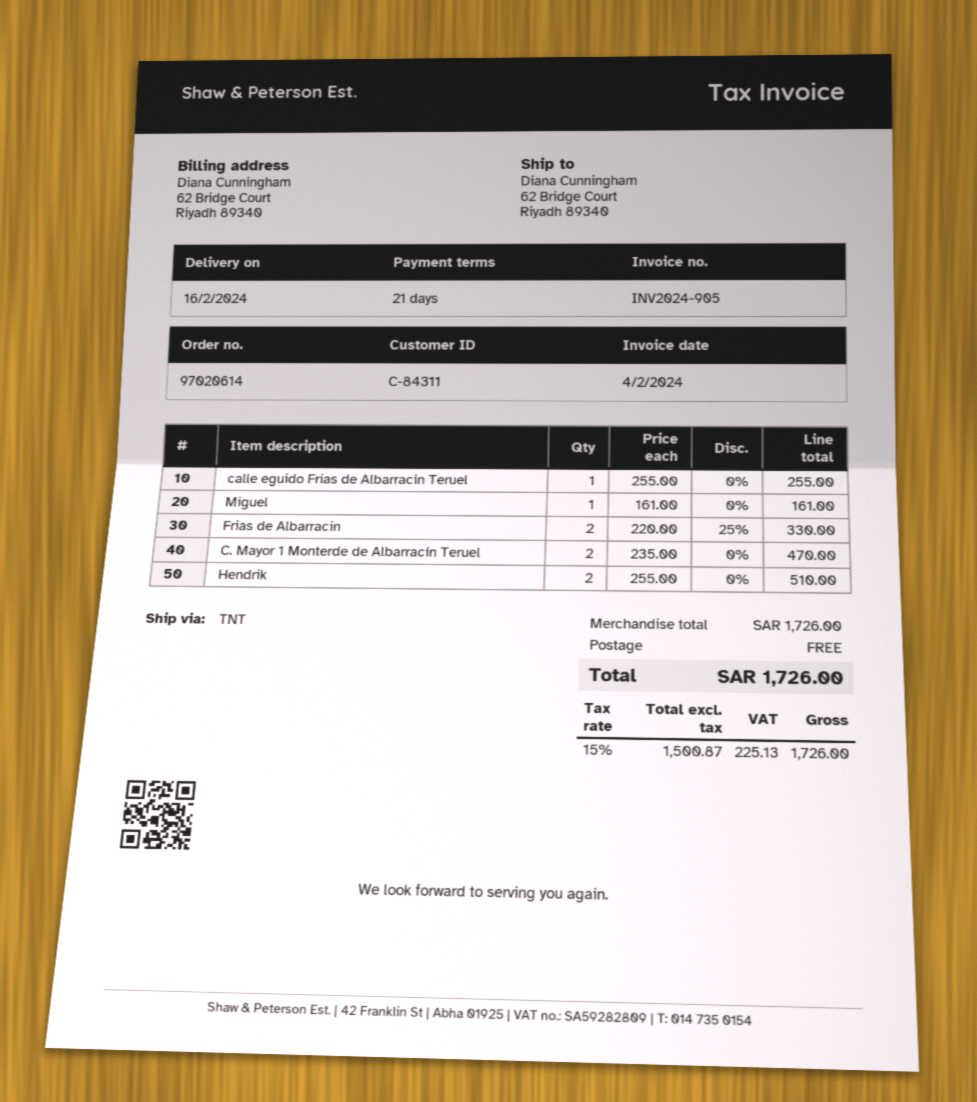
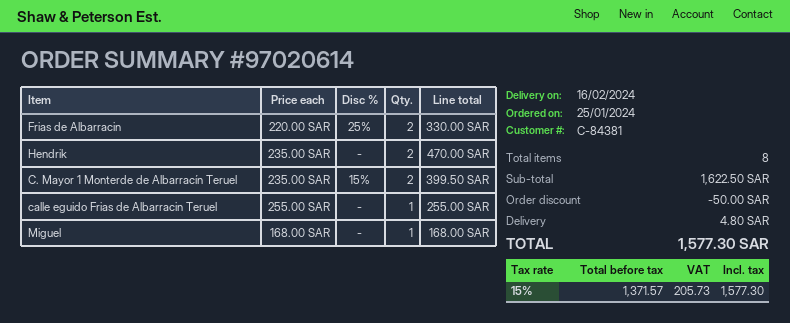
customer number: C-84311 -> C-84381
Miguel: 1 x 161.00 = 161.00 -> 1 x 168.00 = 168.00
C. Mayor 1 Monterde de Albarracín Teruel: 2 x 235.00 = 470.00 -> 2 x 235.00 - 15% = 399.50
Hendrik: 2 x 255.00 = 510.00 -> 2 x 235.00 = 470.00
subtotal: 1726.00 -> 1622.50
discount: none -> 50.00
shipping: 0.00 -> 4.80
net: 1500.87 -> 1371.57
tax: 15% = 225.13 -> 15% = 205.73
total: 1726.00 -> 1577.30

